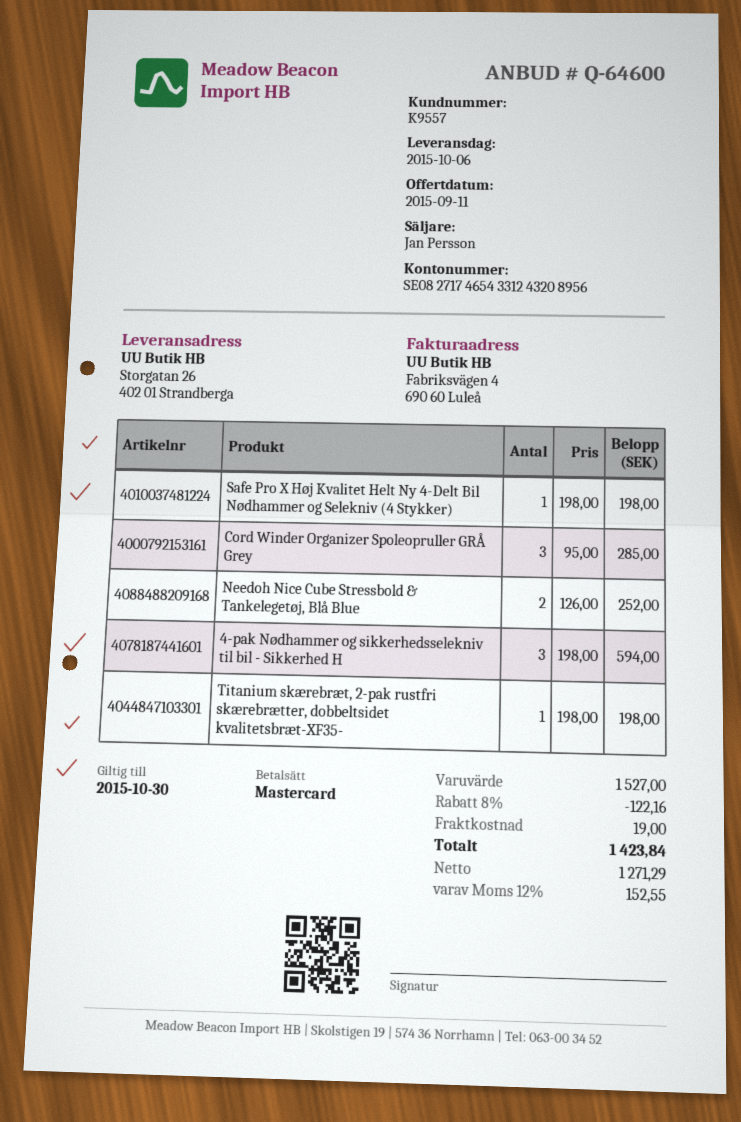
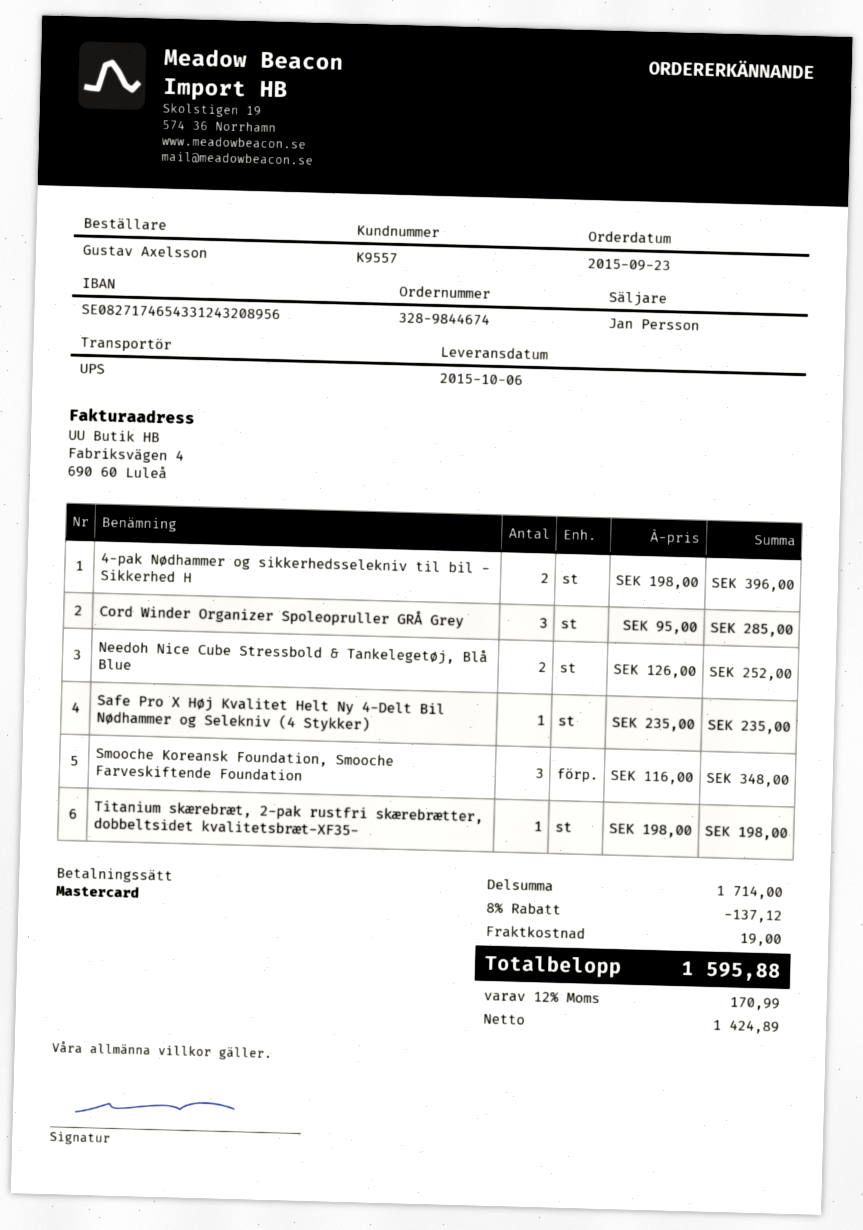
Safe Pro X Høj Kvalitet Helt Ny 4-Delt Bil Nødhammer og Selekniv (4 Stykker): 1 x 198.00 = 198.00 -> 1 x 235.00 = 235.00
4-pak Nødhammer og sikkerhedsselekniv til bil - Sikkerhed H: 3 x 198.00 = 594.00 -> 2 x 198.00 = 396.00
Smooche Koreansk Foundation, Smooche Farveskiftende Foundation: none -> 3 x 116.00 = 348.00
subtotal: 1527.00 -> 1714.00
discount: 8% = 122.16 -> 8% = 137.12
net: 1271.29 -> 1424.89
tax: 12% = 152.55 -> 12% = 170.99
total: 1423.84 -> 1595.88

